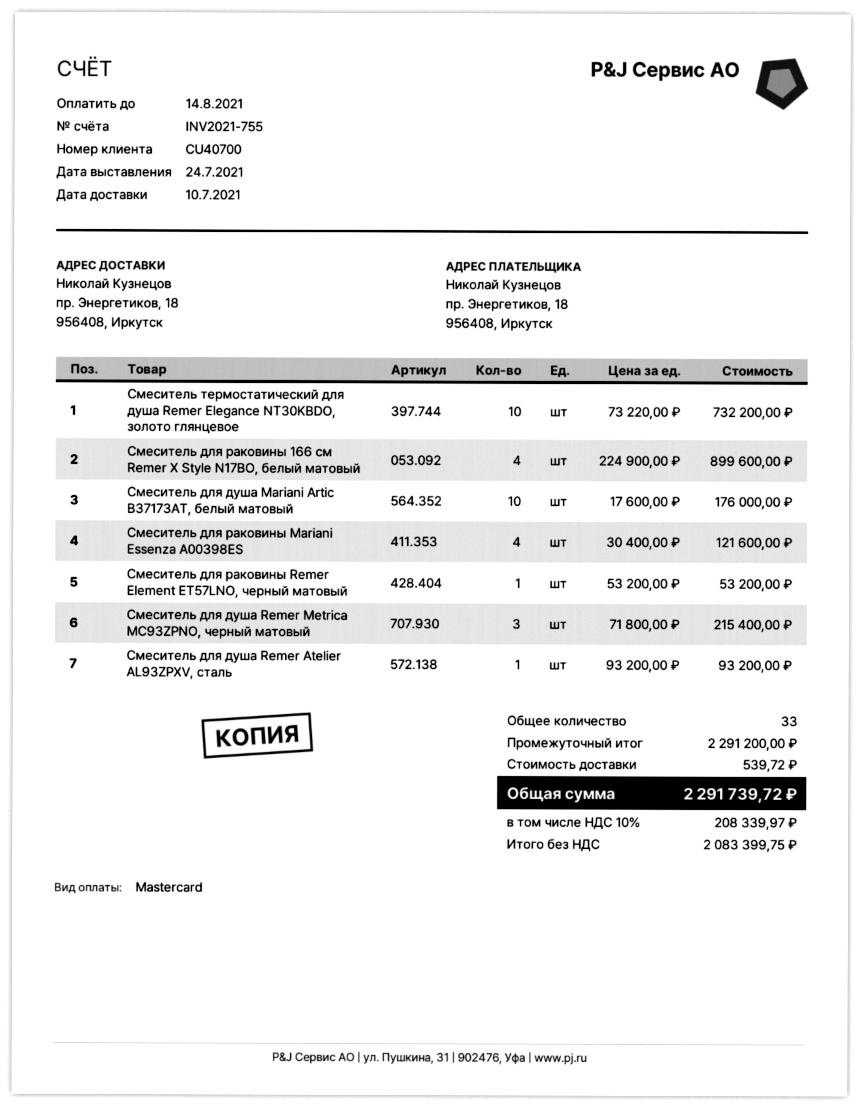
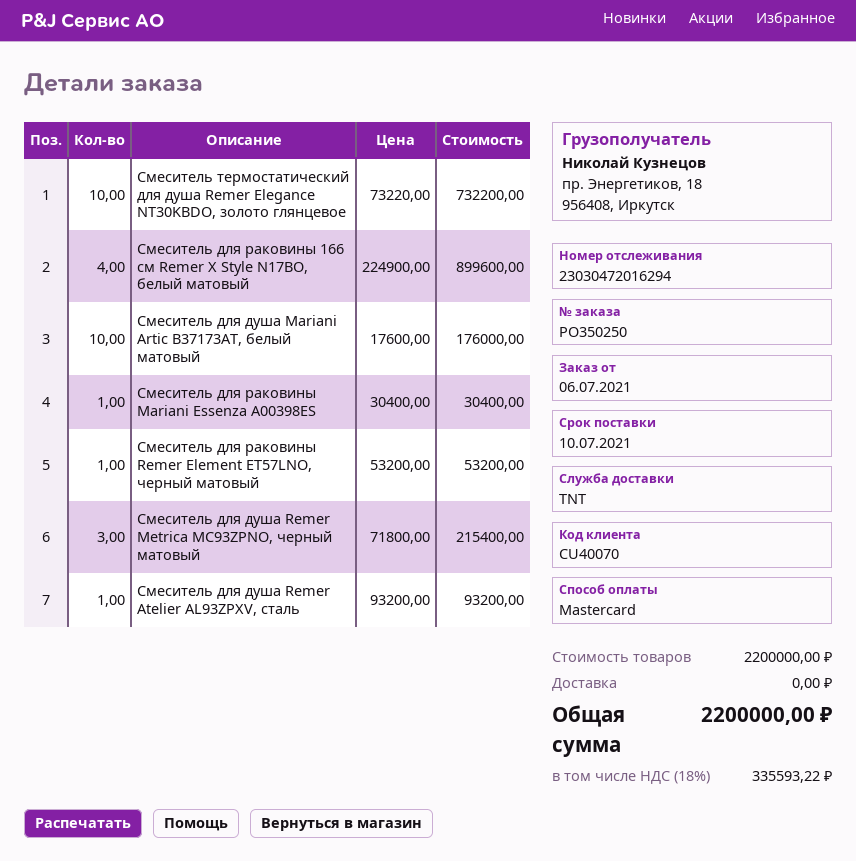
customer number: CU40700 -> CU40070
Смеситель для раковины Mariani Essenza A00398ES: 4 x 30400.00 = 121600.00 -> 1 x 30400.00 = 30400.00
subtotal: 2291200.00 -> 2200000.00
shipping: 539.72 -> 0.00
tax: 10% = 208339.97 -> 18% = 335593.22
total: 2291739.72 -> 2200000.00

